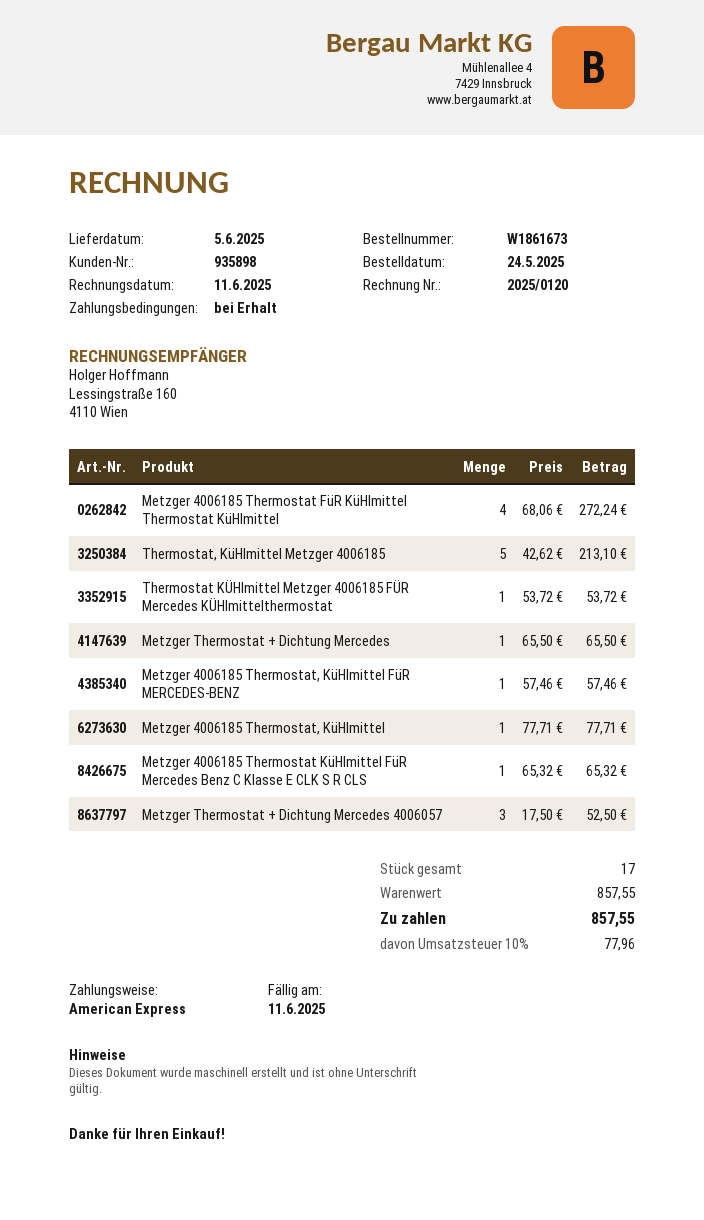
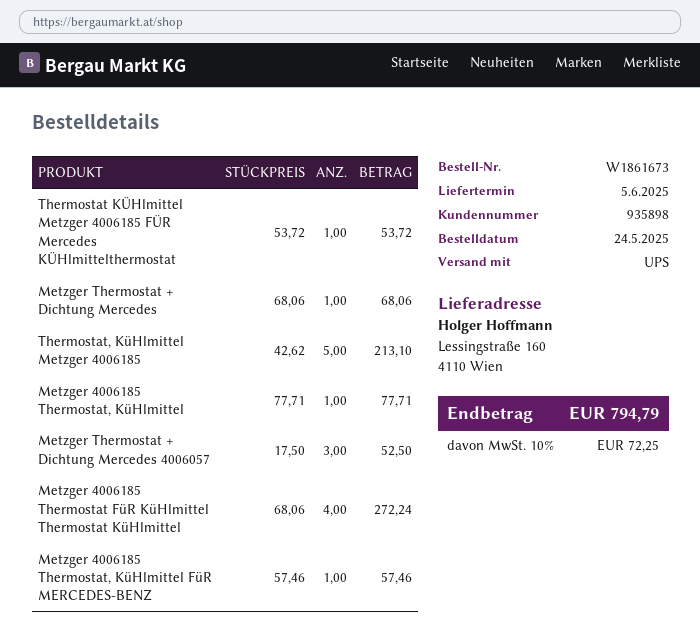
Metzger Thermostat + Dichtung Mercedes: 1 x 65.50 = 65.50 -> 1 x 68.06 = 68.06
Metzger 4006185 Thermostat KüHlmittel FüR Mercedes Benz C Klasse E CLK S R CLS: 1 x 65.32 = 65.32 -> none
tax: 10% = 77.96 -> 10% = 72.25
total: 857.55 -> 794.79

